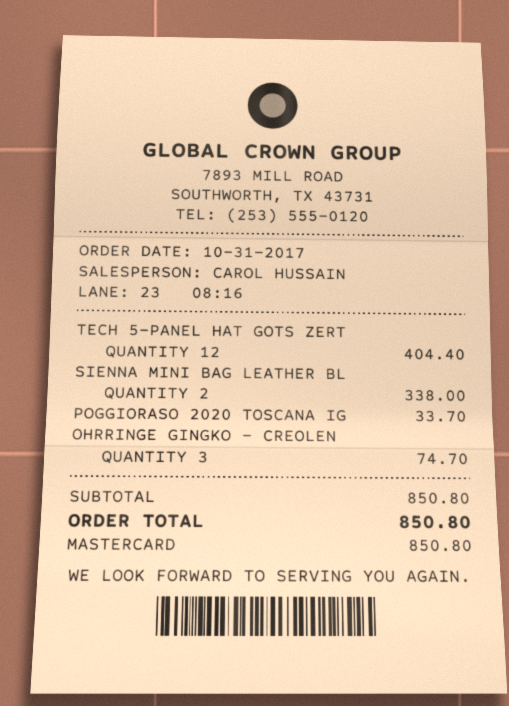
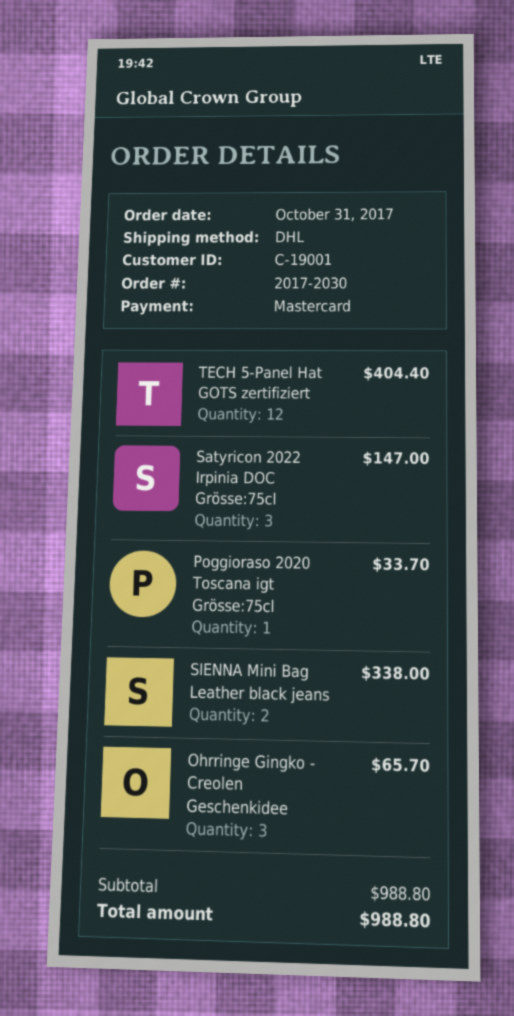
OHRRINGE GINGKO - CREOLEN: 3 for 74.70 -> 3 for 65.70
Satyricon 2022 Irpinia DOC Grösse:75cl: none -> 3 for 147.00
subtotal: 850.80 -> 988.80
total: 850.80 -> 988.80

